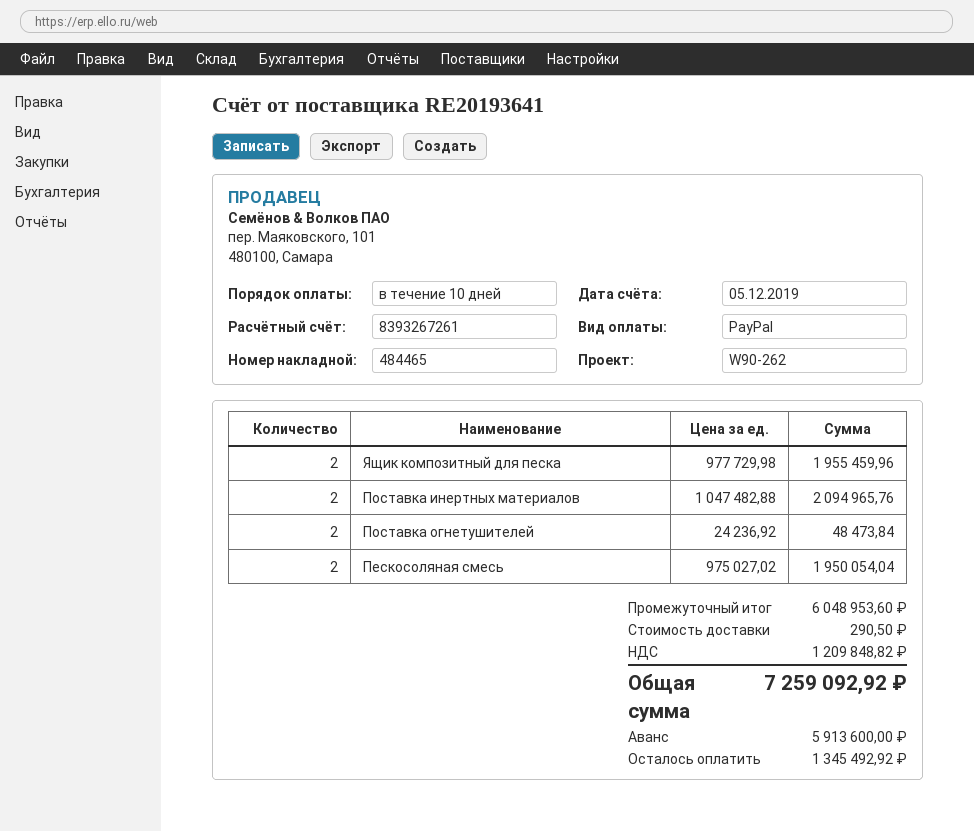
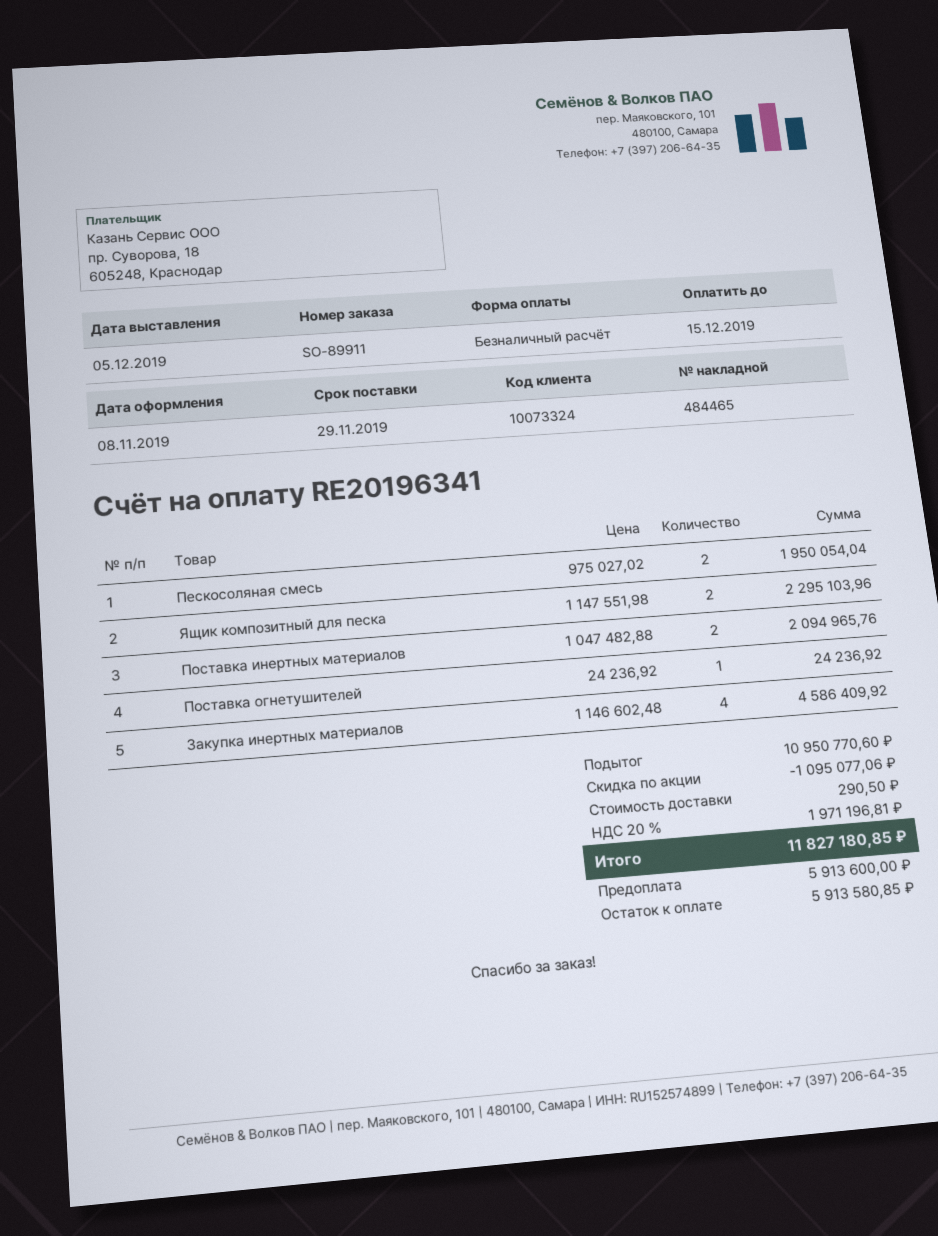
invoice number: RE20193641 -> RE20196341
payment method: PayPal -> bank transfer
Ящик композитный для песка: 2 x 977729.98 = 1955459.96 -> 2 x 1147551.98 = 2295103.96
Поставка огнетушителей: 2 x 24236.92 = 48473.84 -> 1 x 24236.92 = 24236.92
Закупка инертных материалов: none -> 4 x 1146602.48 = 4586409.92
subtotal: 6048953.60 -> 10950770.60
discount: none -> 1095077.06
tax: 1209848.82 -> 1971196.81
total: 7259092.92 -> 11827180.85
balance: 1345492.92 -> 5913580.85

